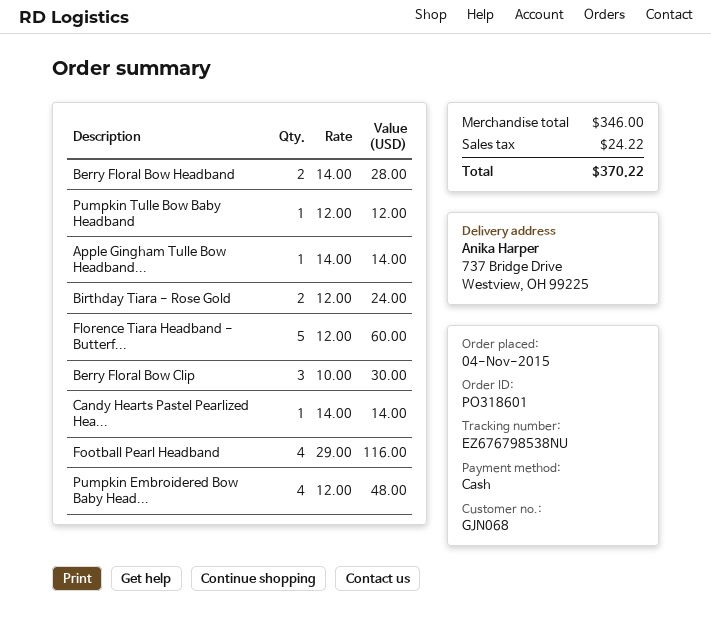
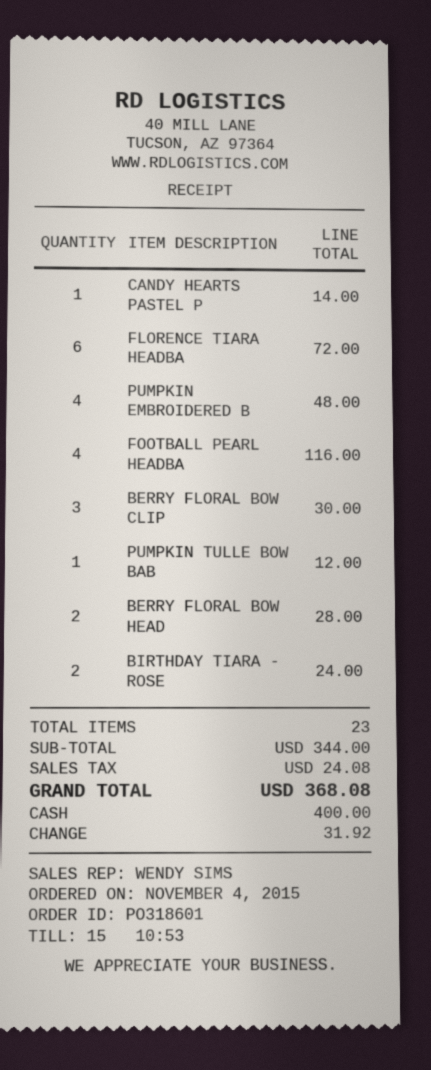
Apple Gingham Tulle Bow Headband...: 1 for 14.00 -> none
Florence Tiara Headband - Butterf...: 5 for 60.00 -> 6 for 72.00
subtotal: 346.00 -> 344.00
tax: 24.22 -> 24.08
total: 370.22 -> 368.08

